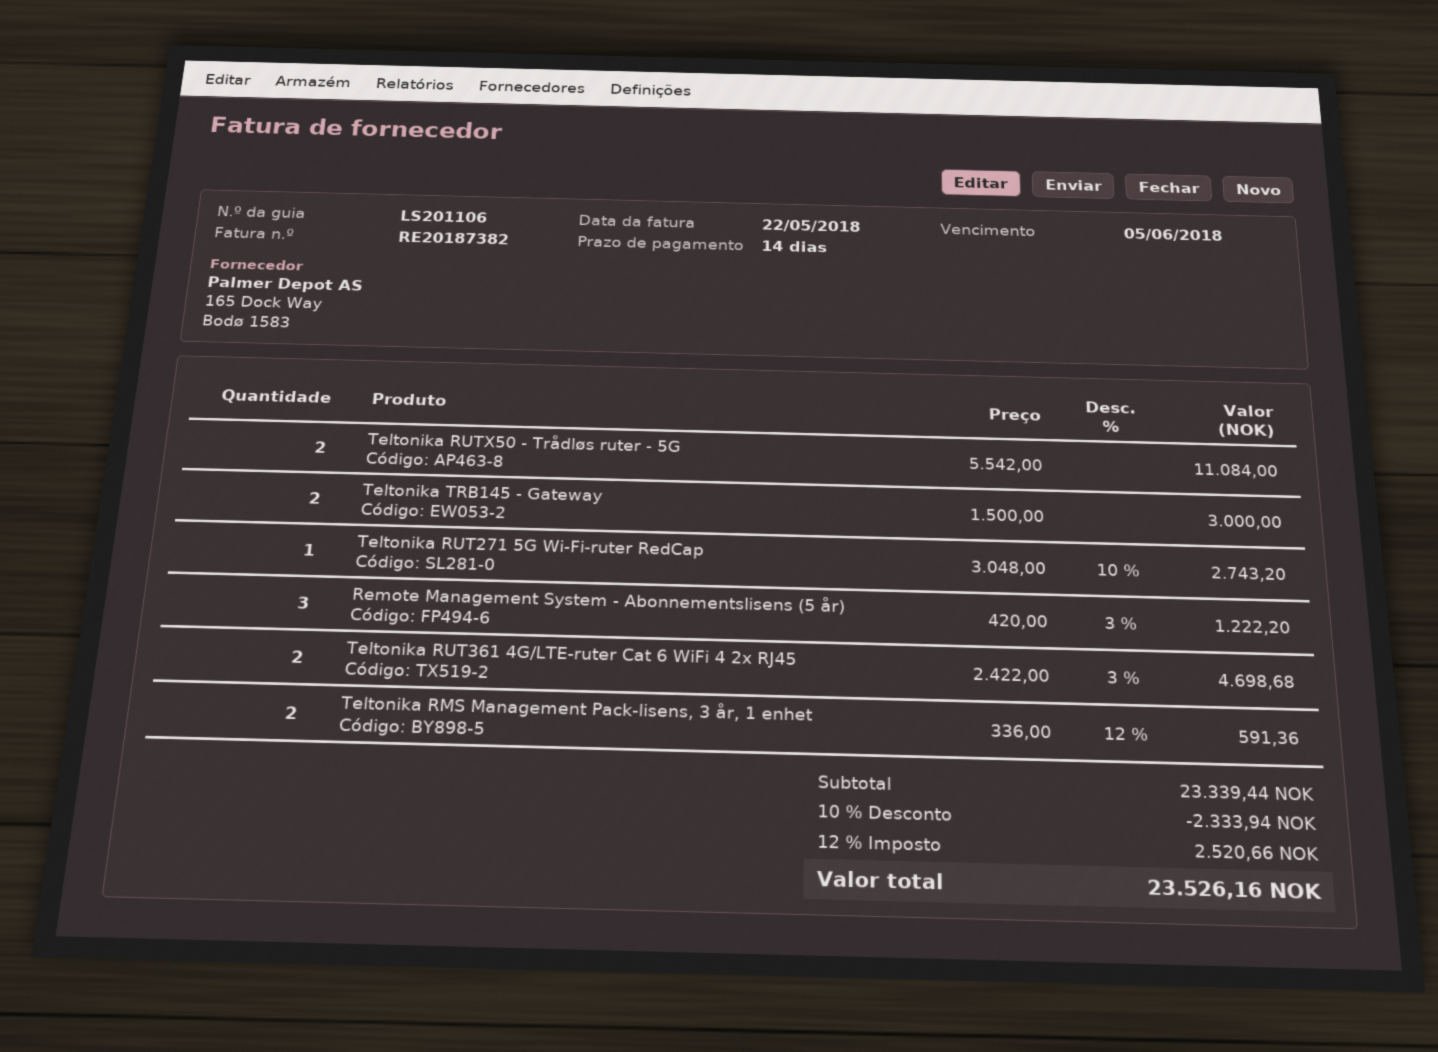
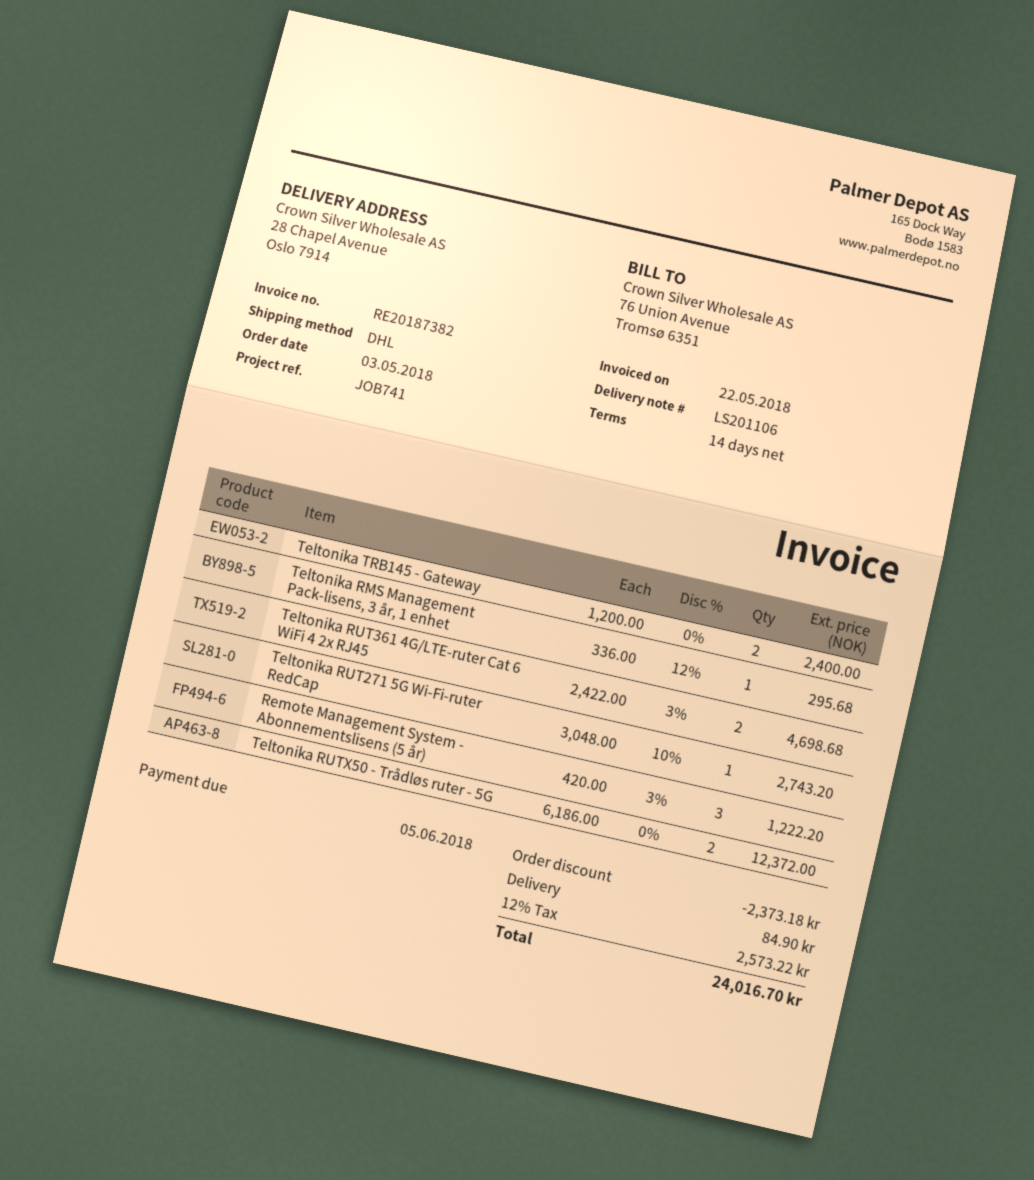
Teltonika RUTX50 - Trådløs ruter - 5G: 2 x 5542.00 = 11084.00 -> 2 x 6186.00 = 12372.00
Teltonika TRB145 - Gateway: 2 x 1500.00 = 3000.00 -> 2 x 1200.00 = 2400.00
Teltonika RMS Management Pack-lisens, 3 år, 1 enhet: 2 x 336.00 - 12% = 591.36 -> 1 x 336.00 - 12% = 295.68
discount: 2333.94 -> 2373.18
shipping: none -> 84.90
tax: 12% = 2520.66 -> 12% = 2573.22
total: 23526.16 -> 24016.70

